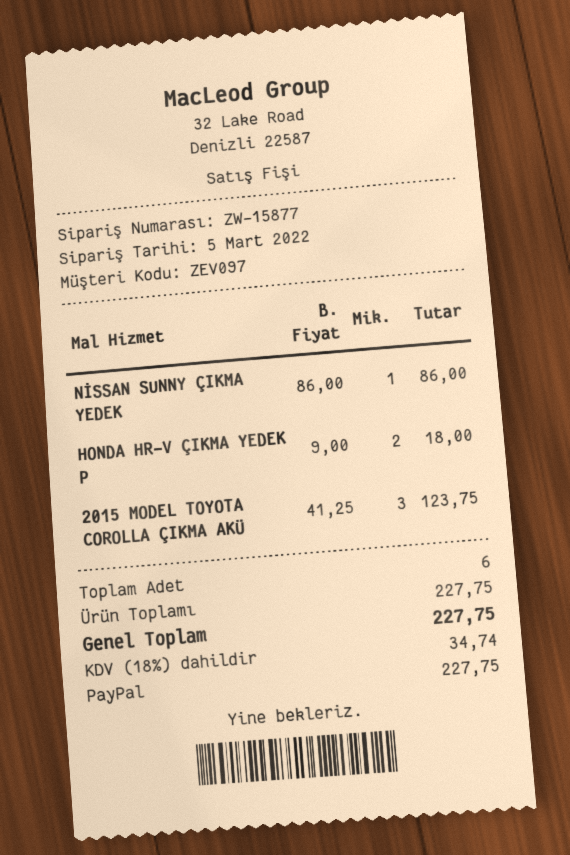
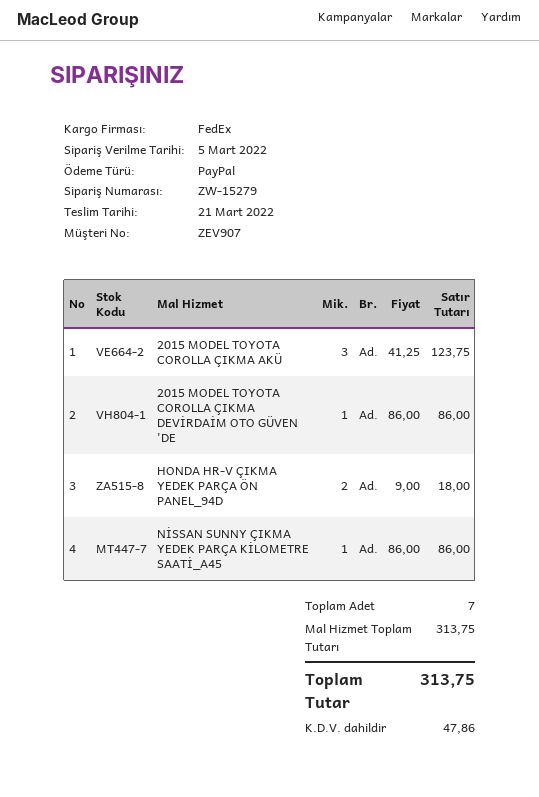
order number: ZW-15877 -> ZW-15279
customer number: ZEV097 -> ZEV907
2015 MODEL TOYOTA COROLLA ÇIKMA DEVİRDAİM OTO GÜVEN 'DE: none -> 1 x 86.00 = 86.00
total quantity: 6 -> 7
subtotal: 227.75 -> 313.75
tax: 34.74 -> 47.86
total: 227.75 -> 313.75

